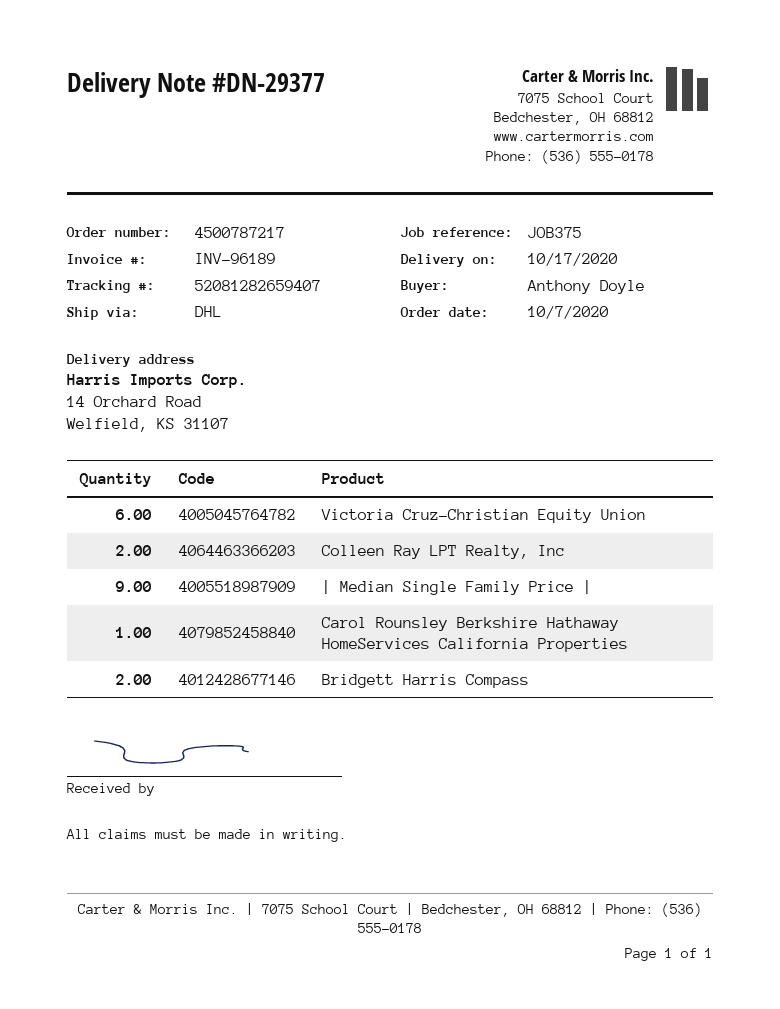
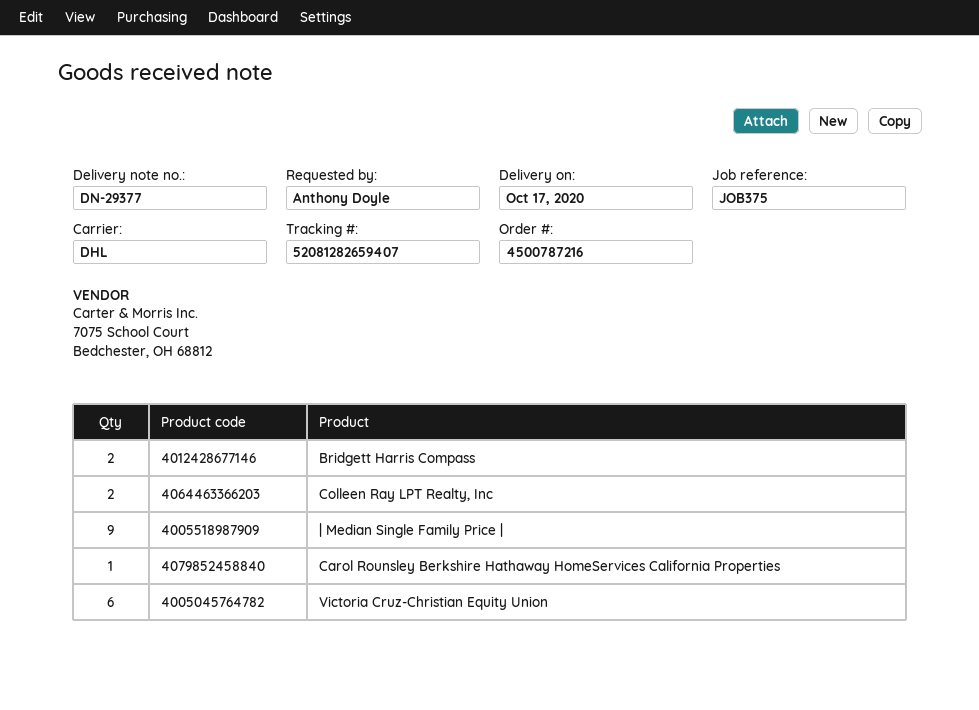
order number: 4500787217 -> 4500787216

